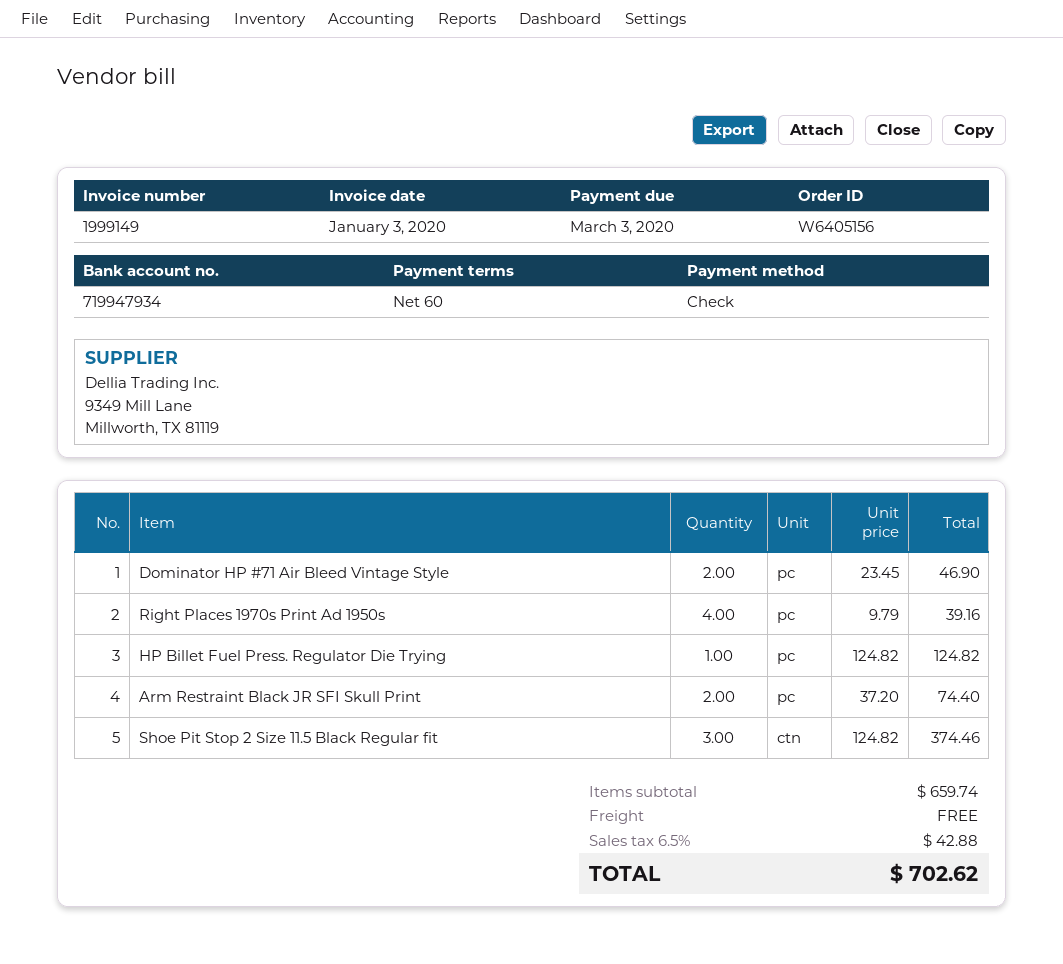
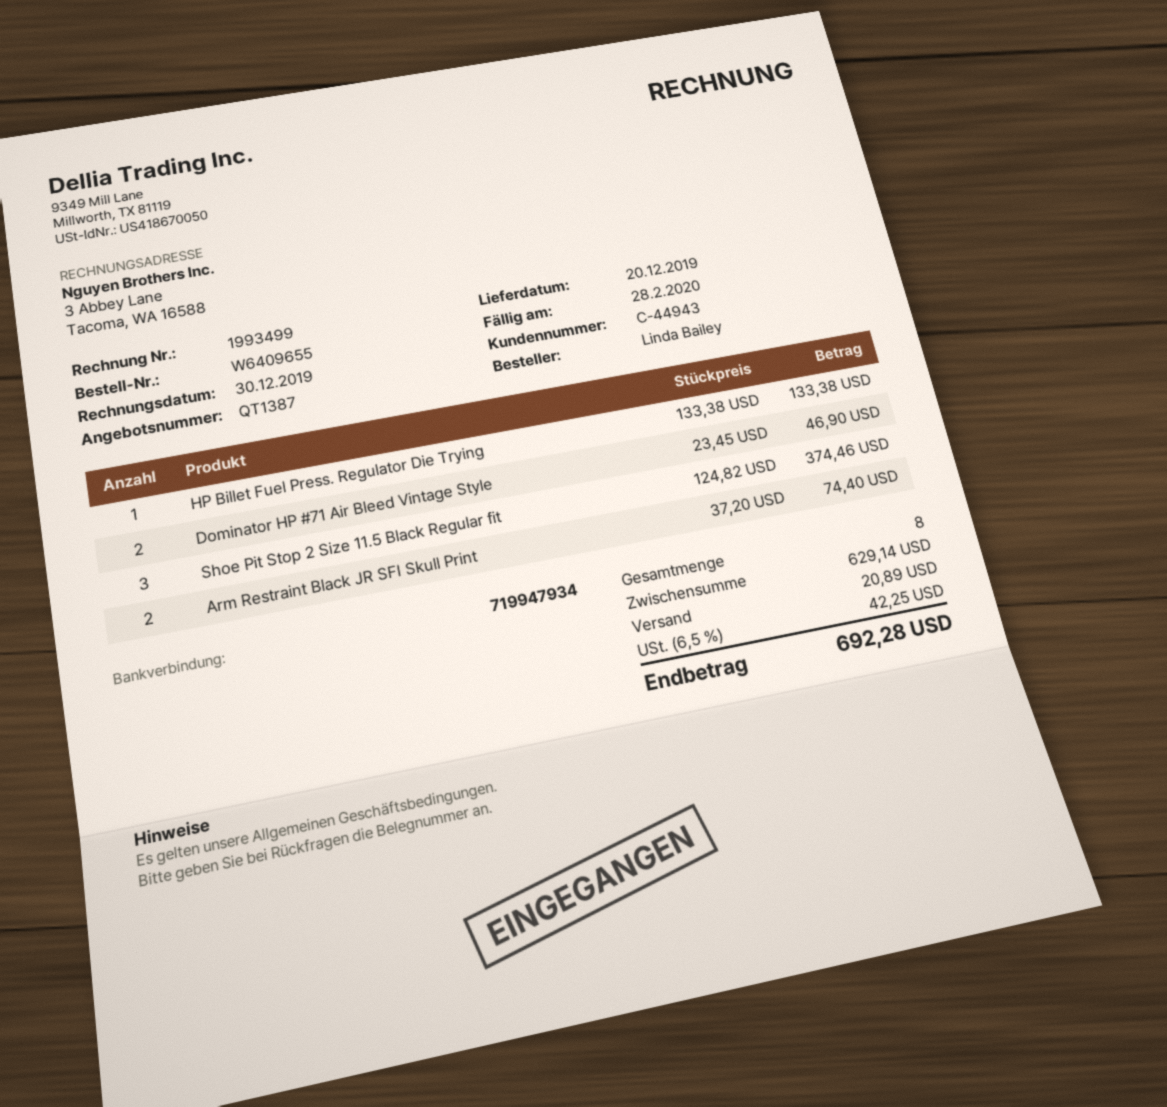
order number: W6405156 -> W6409655
invoice number: 1999149 -> 1993499
invoice date: 2020-01-03 -> 2019-12-30
due date: 2020-03-03 -> 2020-02-28
Right Places 1970s Print Ad 1950s: 4 x 9.79 = 39.16 -> none
HP Billet Fuel Press. Regulator Die Trying: 1 x 124.82 = 124.82 -> 1 x 133.38 = 133.38
subtotal: 659.74 -> 629.14
shipping: 0.00 -> 20.89
tax: 6.5% = 42.88 -> 6.5% = 42.25
total: 702.62 -> 692.28

